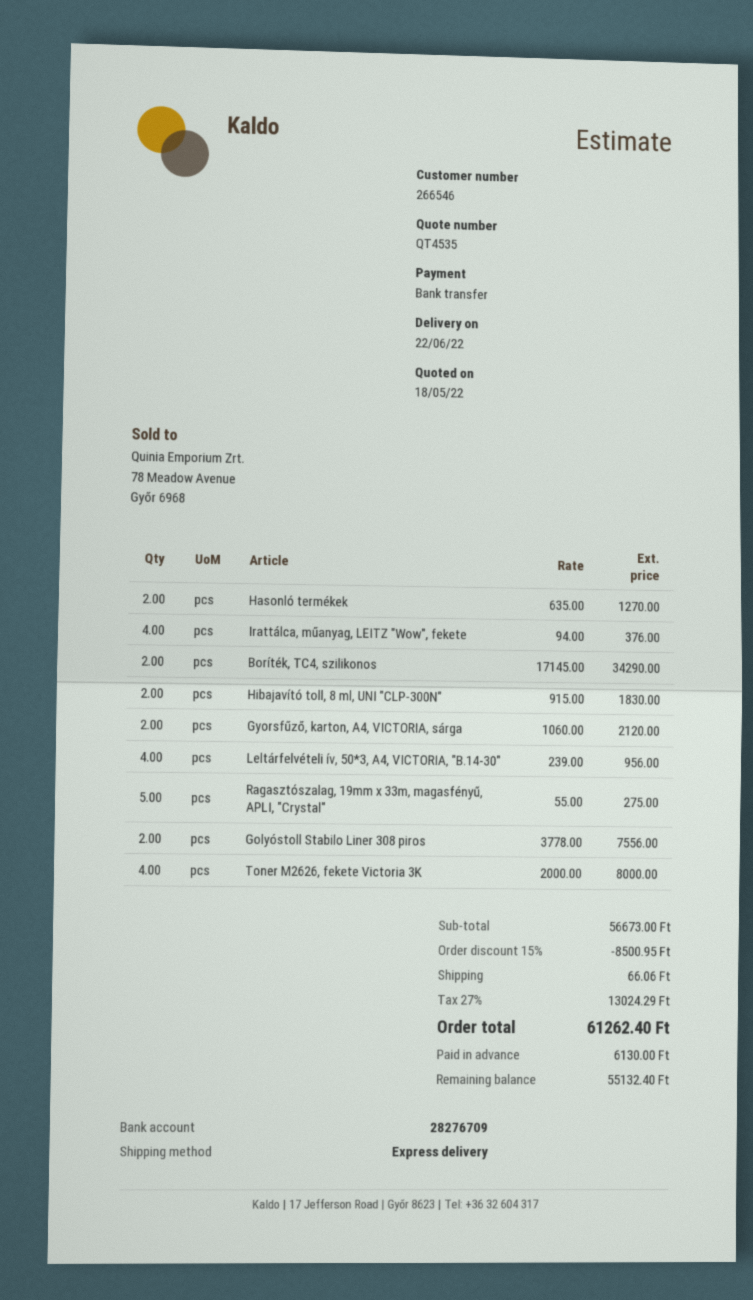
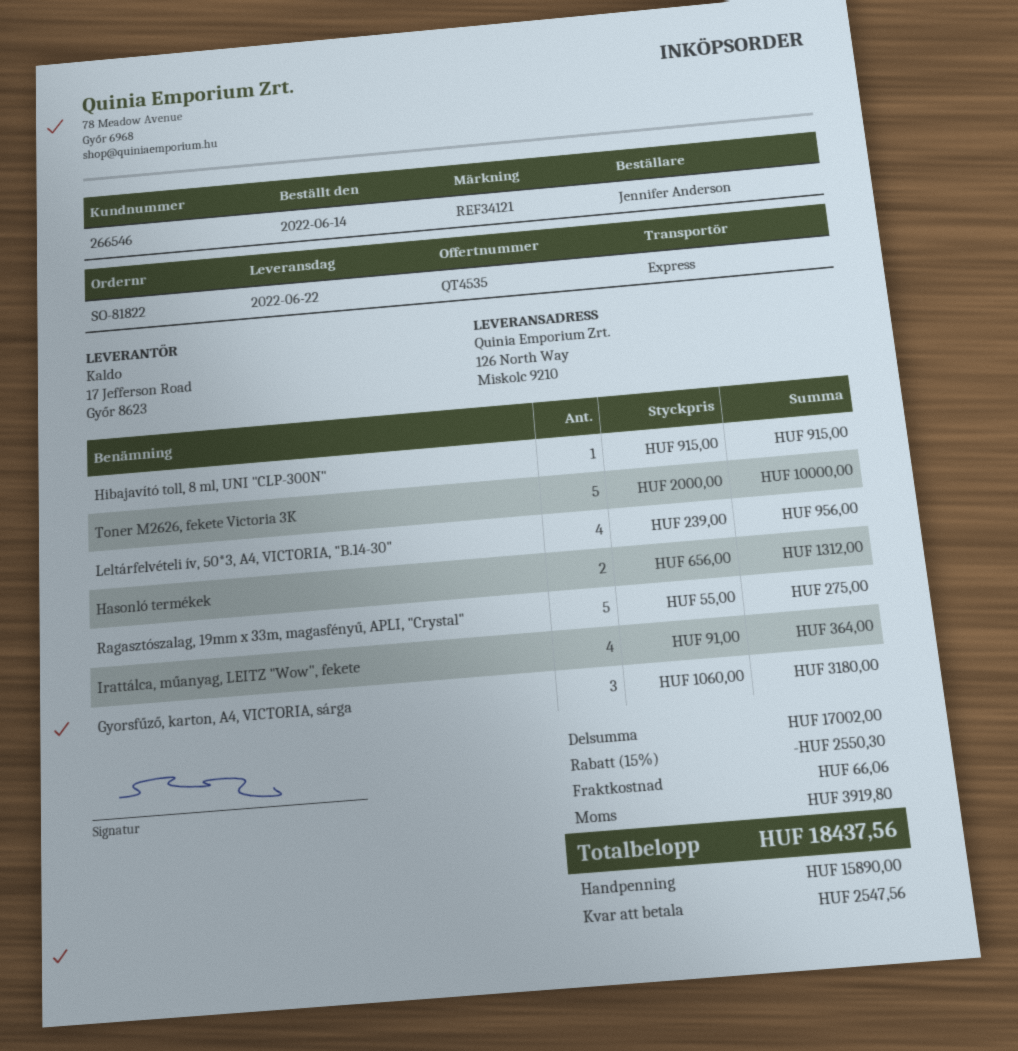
Hasonló termékek: 2 x 635.00 = 1270.00 -> 2 x 656.00 = 1312.00
Irattálca, műanyag, LEITZ "Wow", fekete: 4 x 94.00 = 376.00 -> 4 x 91.00 = 364.00
Boríték, TC4, szilikonos: 2 x 17145.00 = 34290.00 -> none
Hibajavító toll, 8 ml, UNI "CLP-300N": 2 x 915.00 = 1830.00 -> 1 x 915.00 = 915.00
Gyorsfűző, karton, A4, VICTORIA, sárga: 2 x 1060.00 = 2120.00 -> 3 x 1060.00 = 3180.00
Golyóstoll Stabilo Liner 308 piros: 2 x 3778.00 = 7556.00 -> none
Toner M2626, fekete Victoria 3K: 4 x 2000.00 = 8000.00 -> 5 x 2000.00 = 10000.00
subtotal: 56673.00 -> 17002.00
discount: 15% = 8500.95 -> 15% = 2550.30
tax: 13024.29 -> 3919.80
total: 61262.40 -> 18437.56
deposit: 6130.00 -> 15890.00
balance: 55132.40 -> 2547.56

